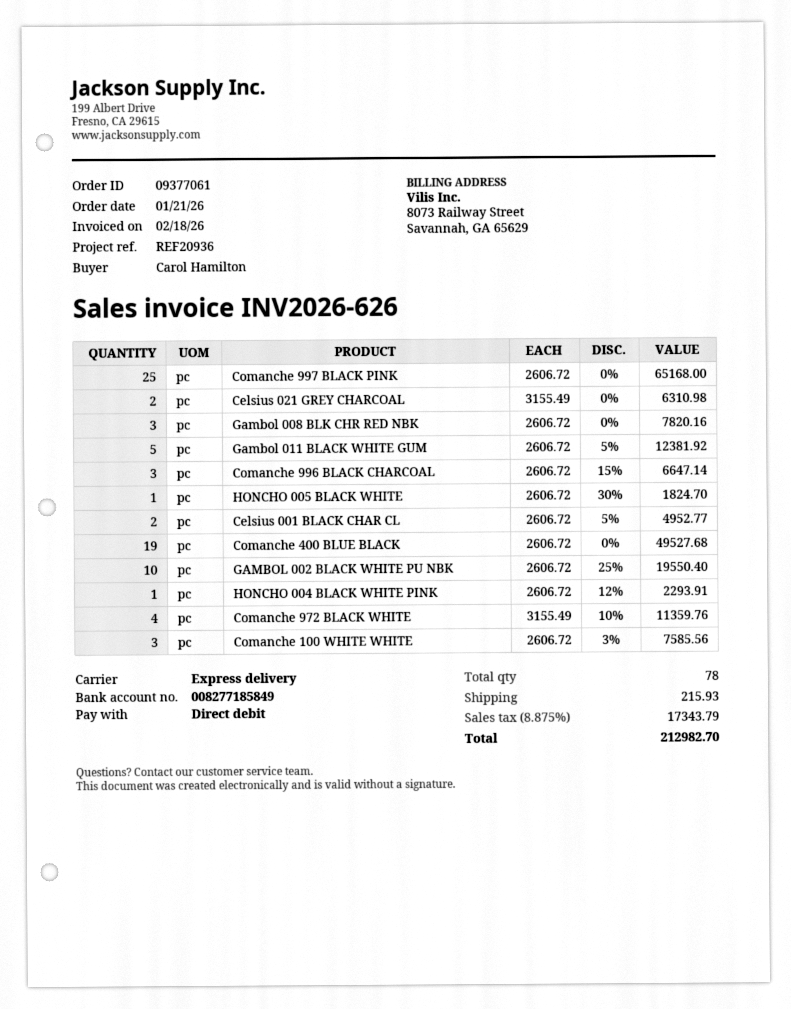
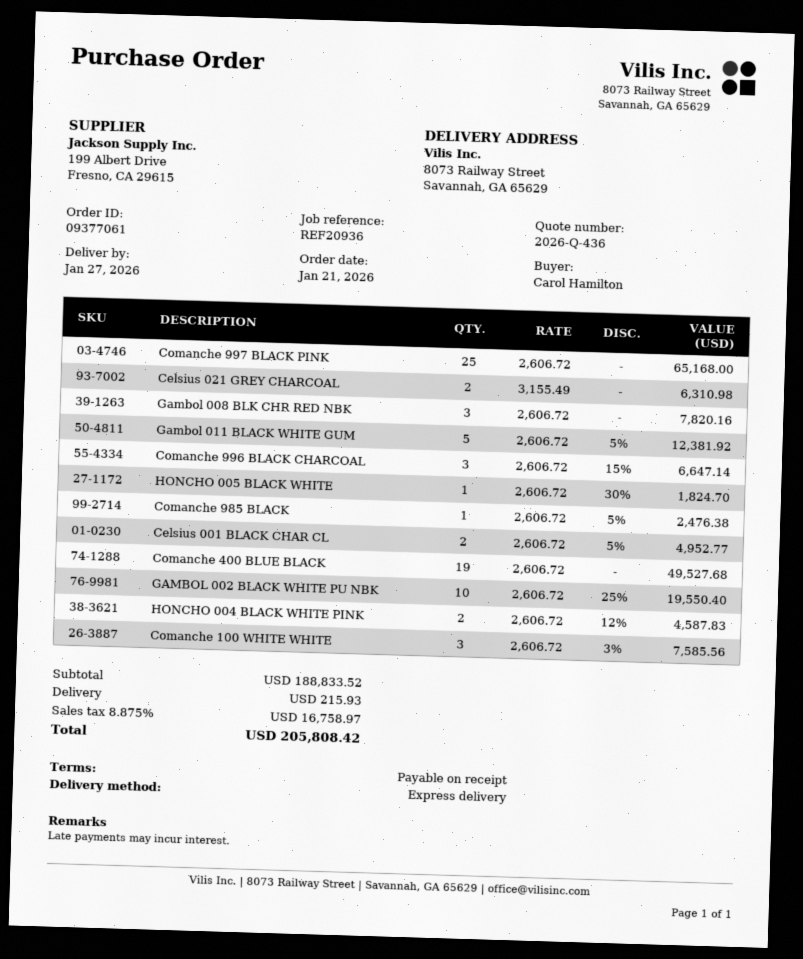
HONCHO 004 BLACK WHITE PINK: 1 x 2606.72 - 12% = 2293.91 -> 2 x 2606.72 - 12% = 4587.83
Comanche 972 BLACK WHITE: 4 x 3155.49 - 10% = 11359.76 -> none
Comanche 985 BLACK: none -> 1 x 2606.72 - 5% = 2476.38
tax: 8.875% = 17343.79 -> 8.875% = 16758.97
total: 212982.70 -> 205808.42

